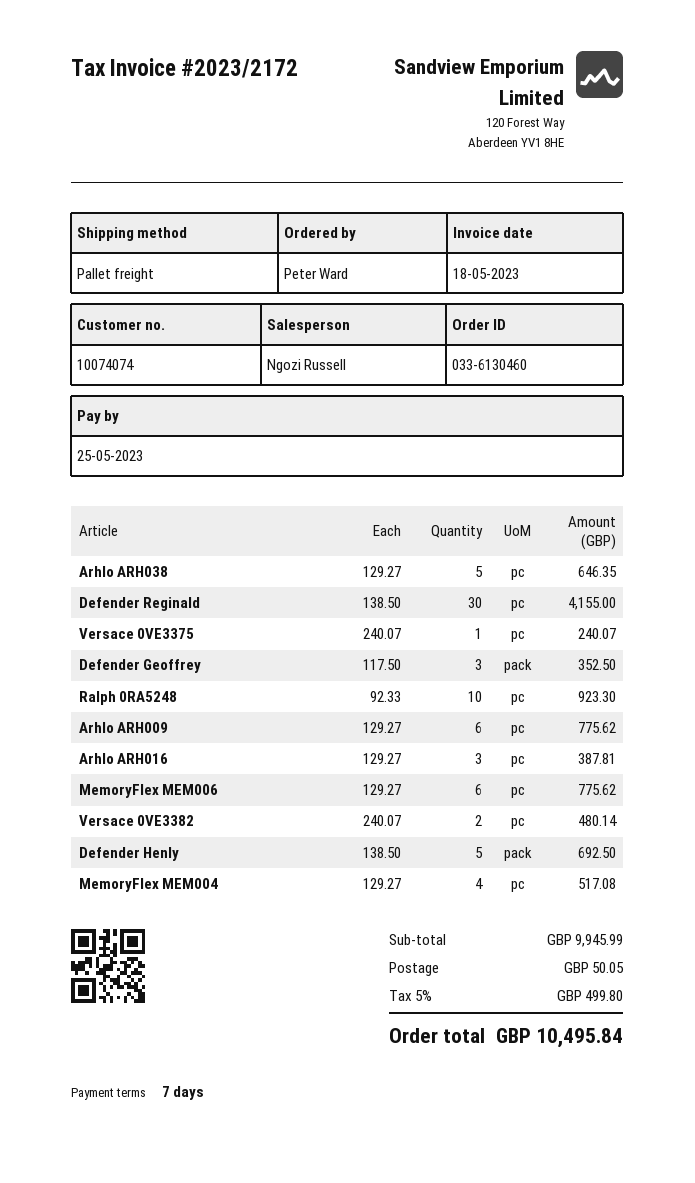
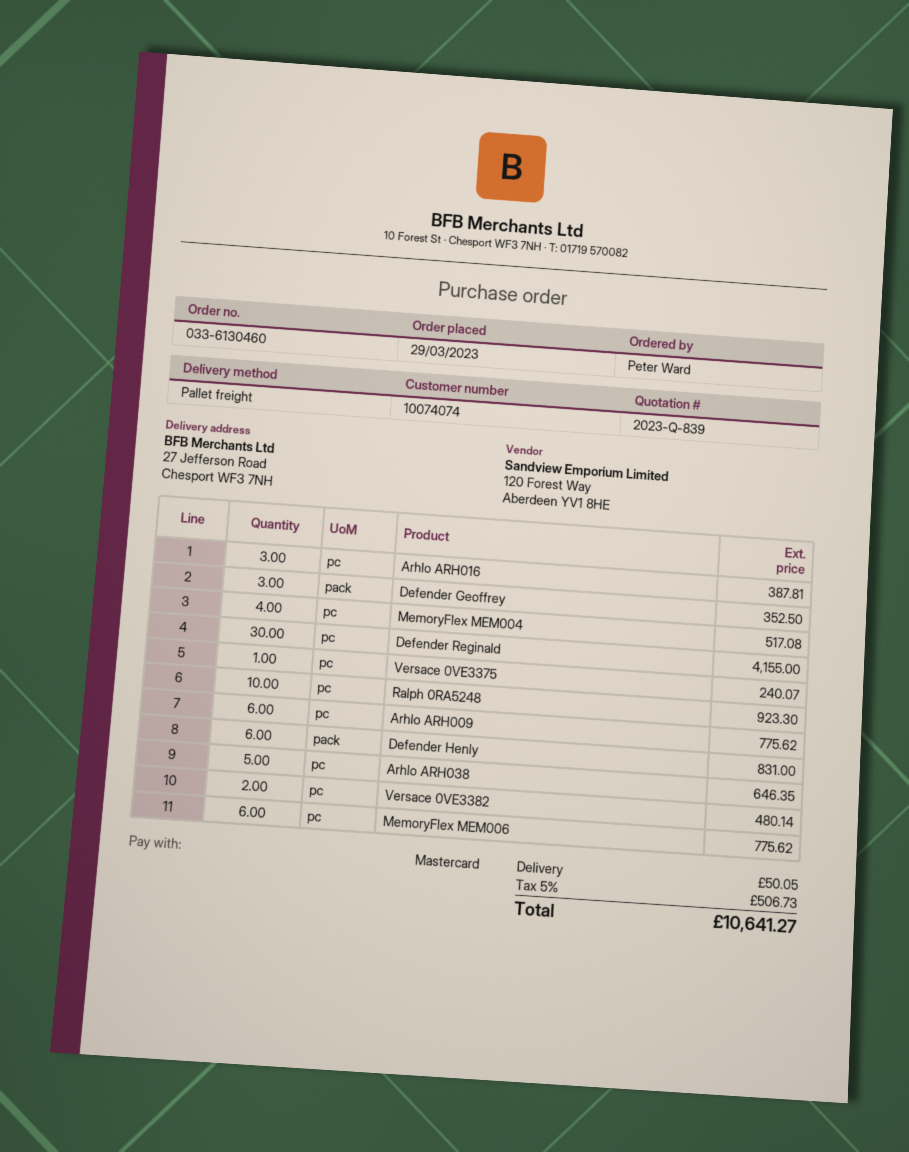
Defender Henly: 5 for 692.50 -> 6 for 831.00
tax: 5% = 499.80 -> 5% = 506.73
total: 10495.84 -> 10641.27

